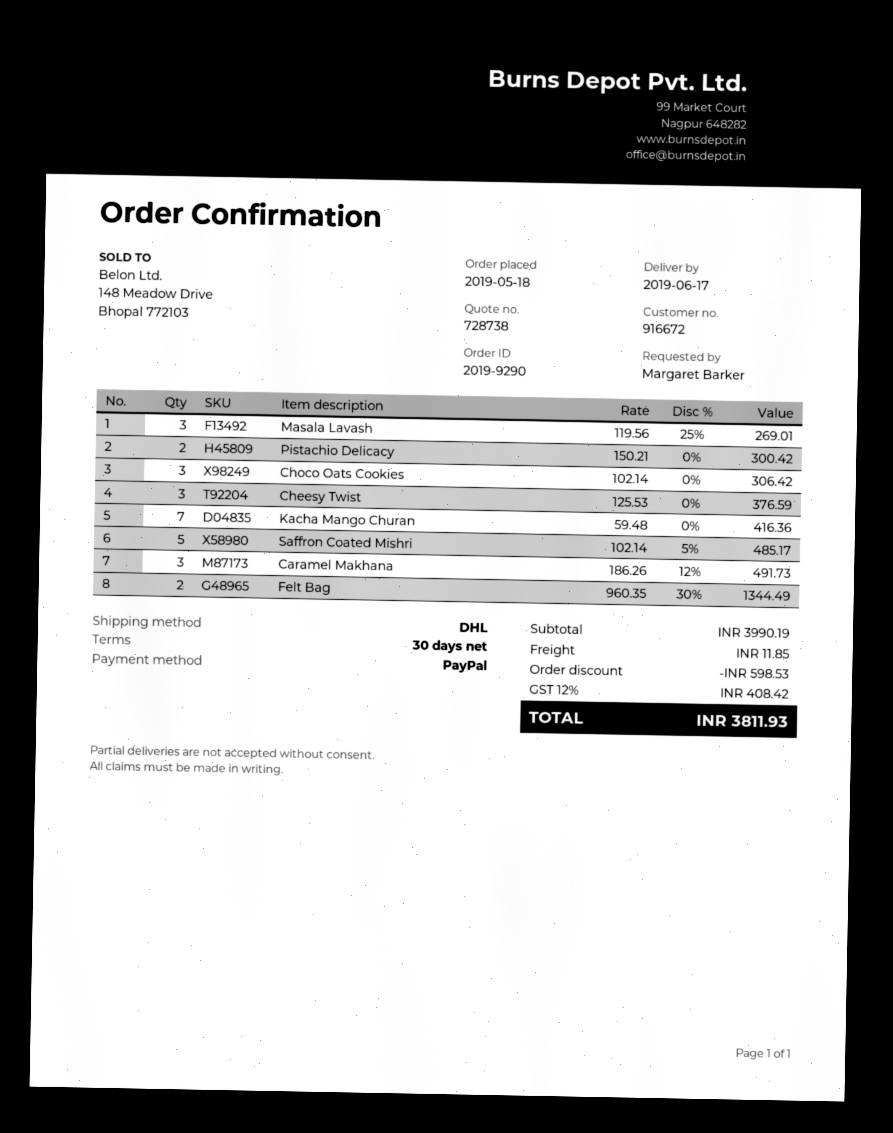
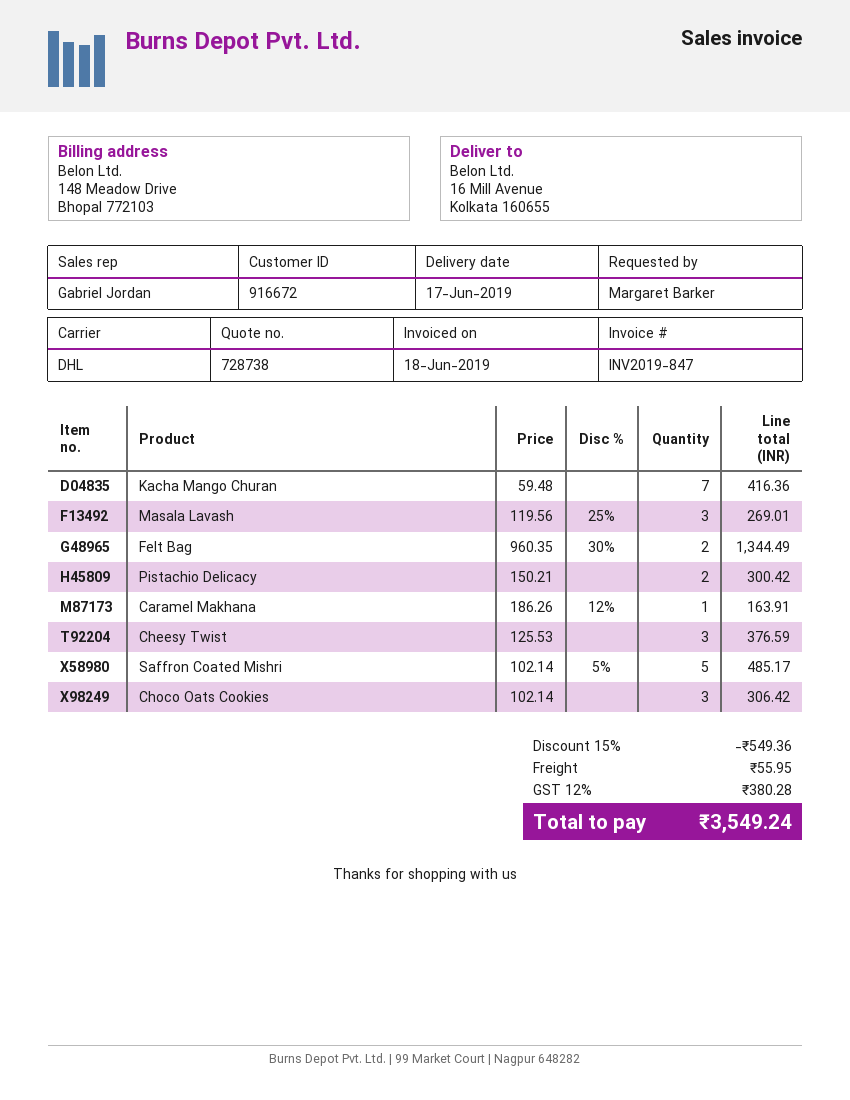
Caramel Makhana: 3 x 186.26 - 12% = 491.73 -> 1 x 186.26 - 12% = 163.91
discount: 598.53 -> 549.36
shipping: 11.85 -> 55.95
tax: 12% = 408.42 -> 12% = 380.28
total: 3811.93 -> 3549.24

